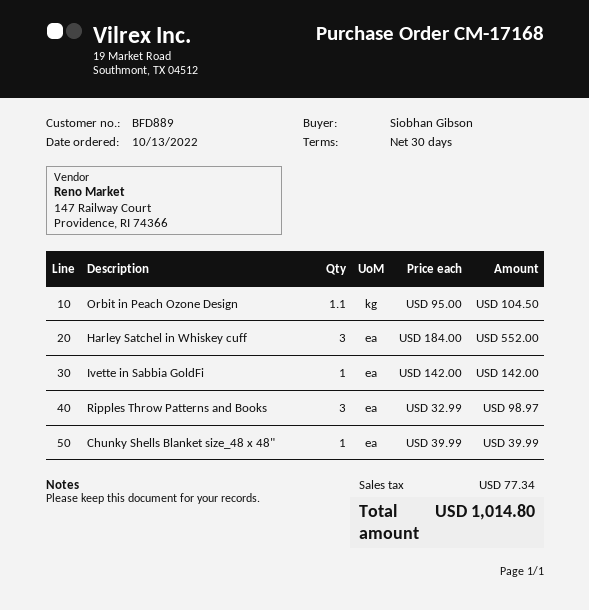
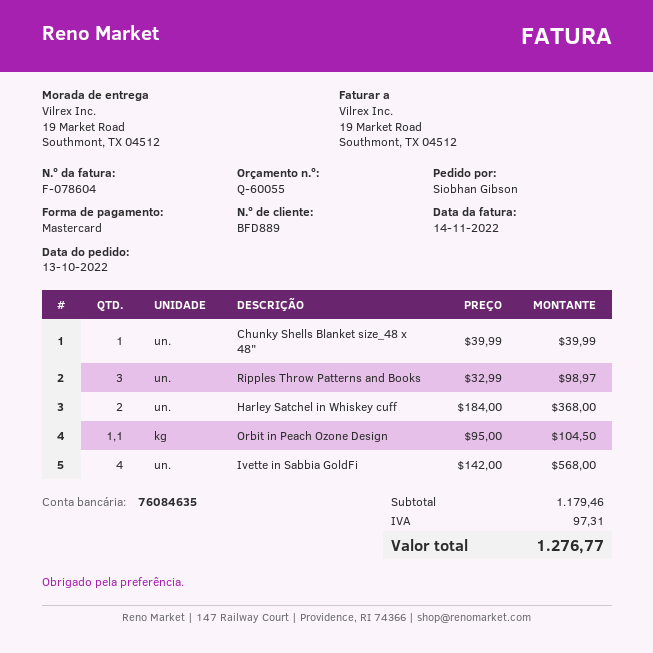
Harley Satchel in Whiskey cuff: 3 x 184.00 = 552.00 -> 2 x 184.00 = 368.00
Ivette in Sabbia GoldFi: 1 x 142.00 = 142.00 -> 4 x 142.00 = 568.00
tax: 77.34 -> 97.31
total: 1014.80 -> 1276.77

